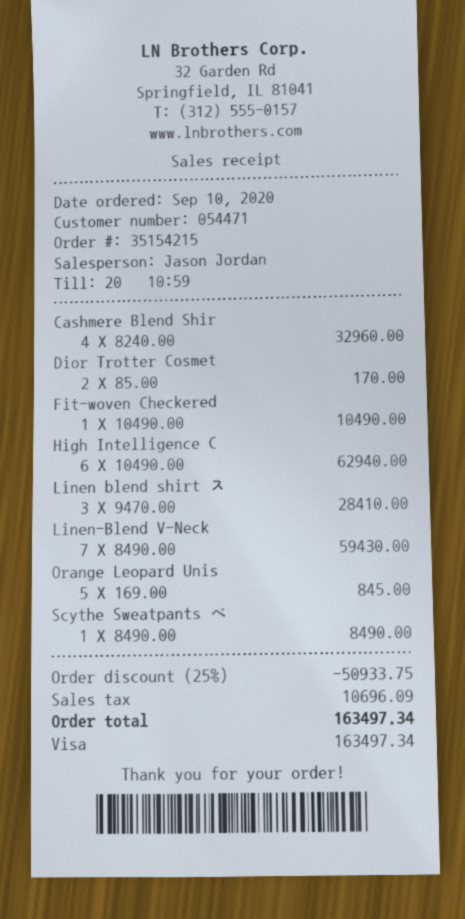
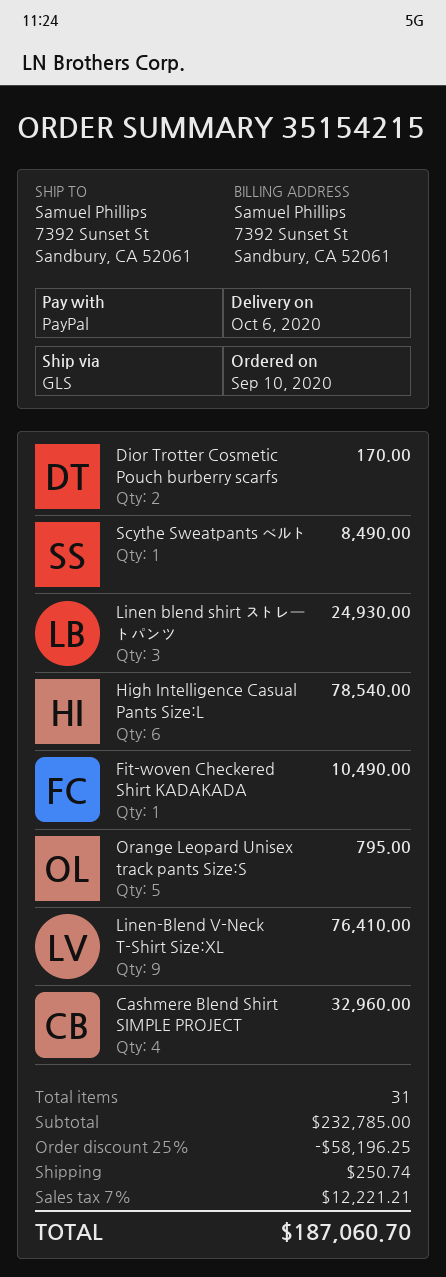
payment method: Visa -> PayPal
High Intelligence C: 6 for 62940.00 -> 6 for 78540.00
Linen blend shirt ス: 3 for 28410.00 -> 3 for 24930.00
Linen-Blend V-Neck: 7 for 59430.00 -> 9 for 76410.00
Orange Leopard Unis: 5 for 845.00 -> 5 for 795.00
discount: 25% = 50933.75 -> 25% = 58196.25
shipping: none -> 250.74
tax: 10696.09 -> 12221.21
total: 163497.34 -> 187060.70

